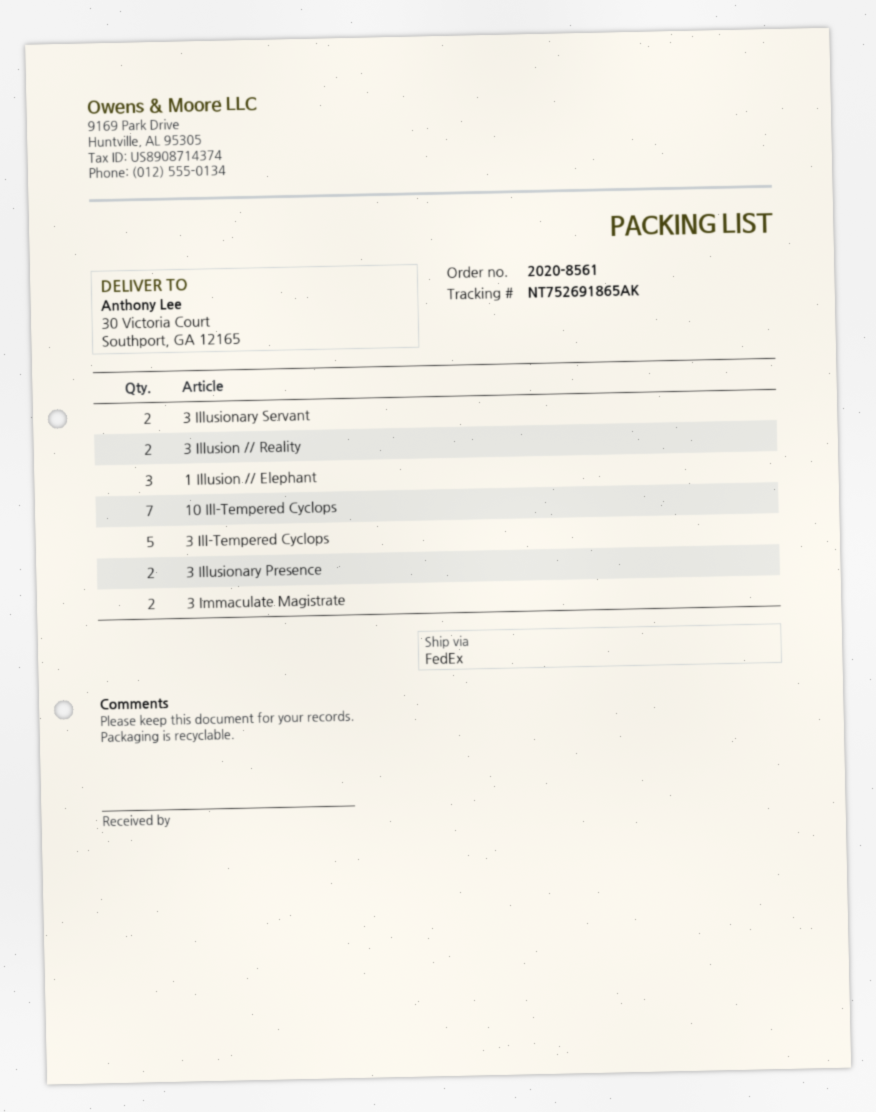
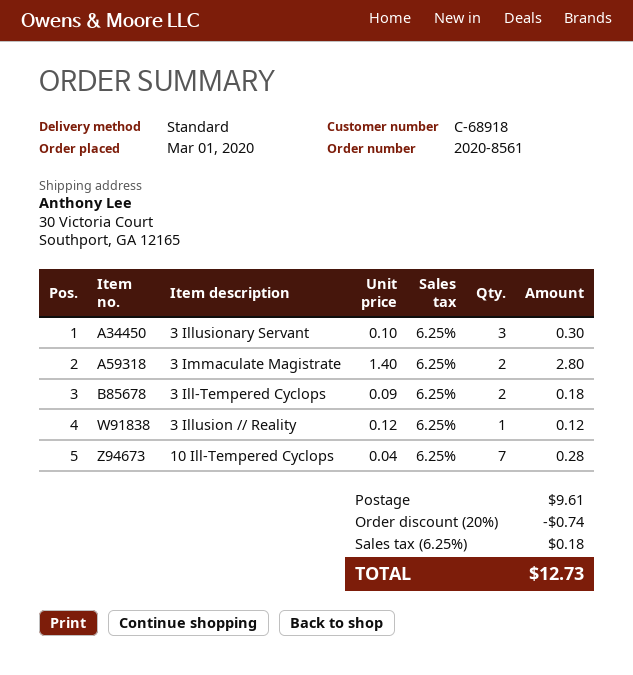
shipping method: FedEx -> standard
3 Illusionary Servant: 2 -> 3
3 Illusion // Reality: 2 -> 1
1 Illusion // Elephant: 3 -> none
3 Ill-Tempered Cyclops: 5 -> 2
3 Illusionary Presence: 2 -> none

